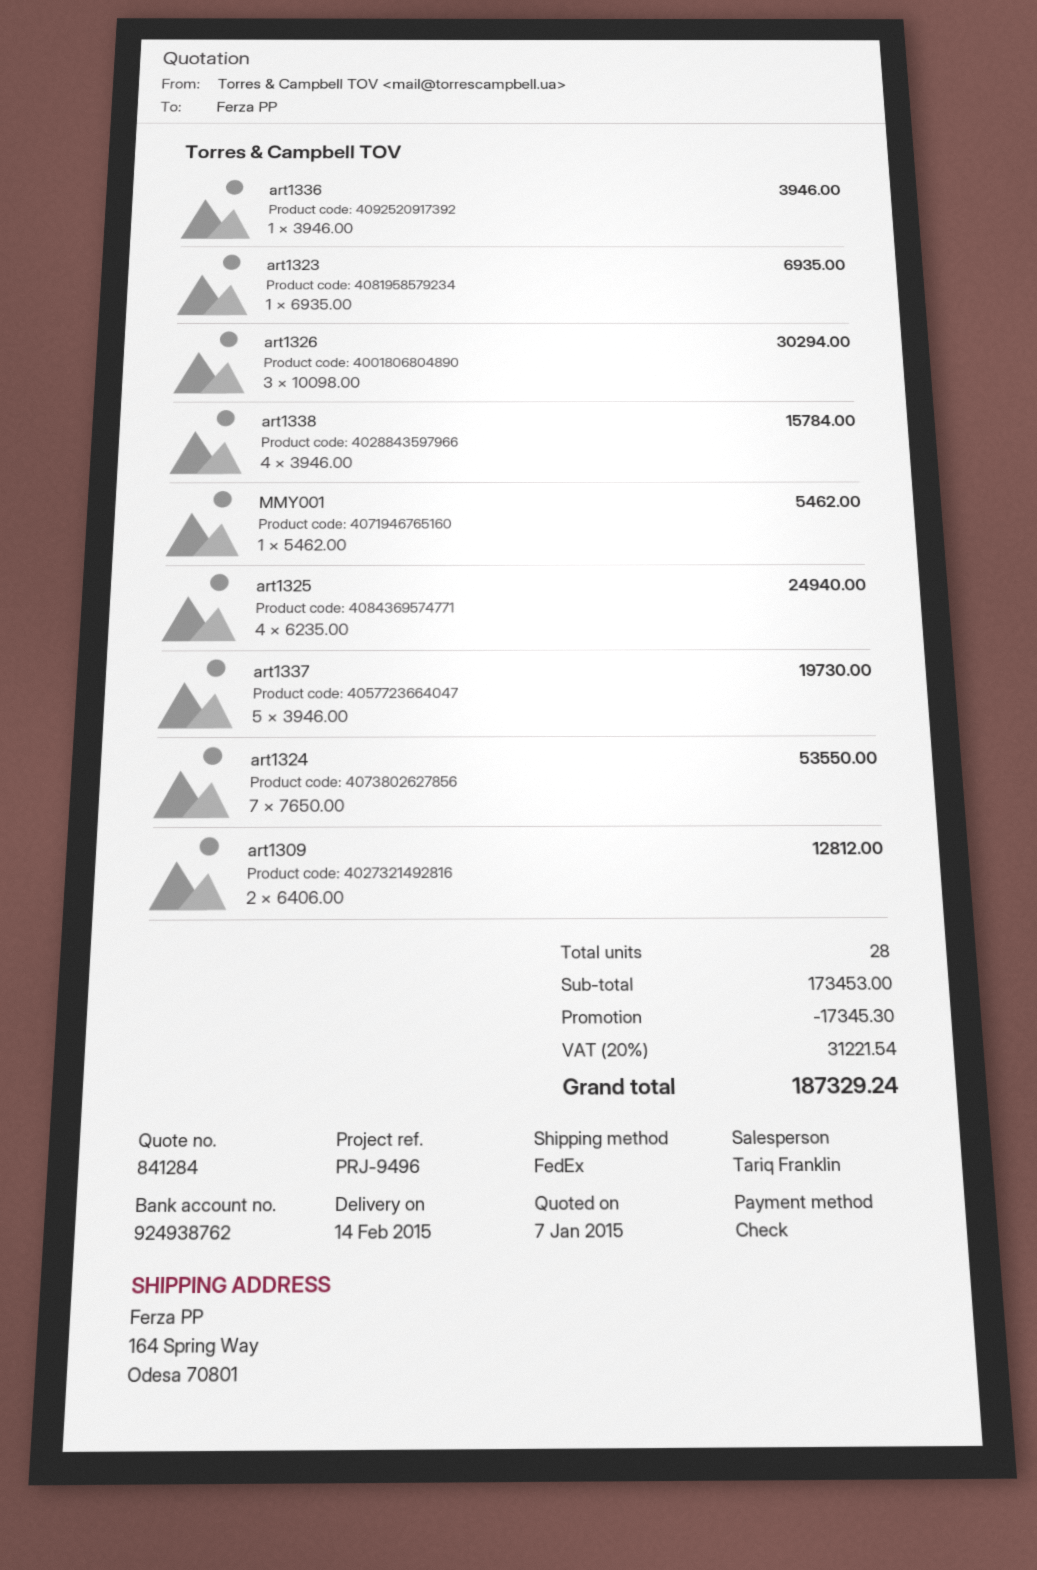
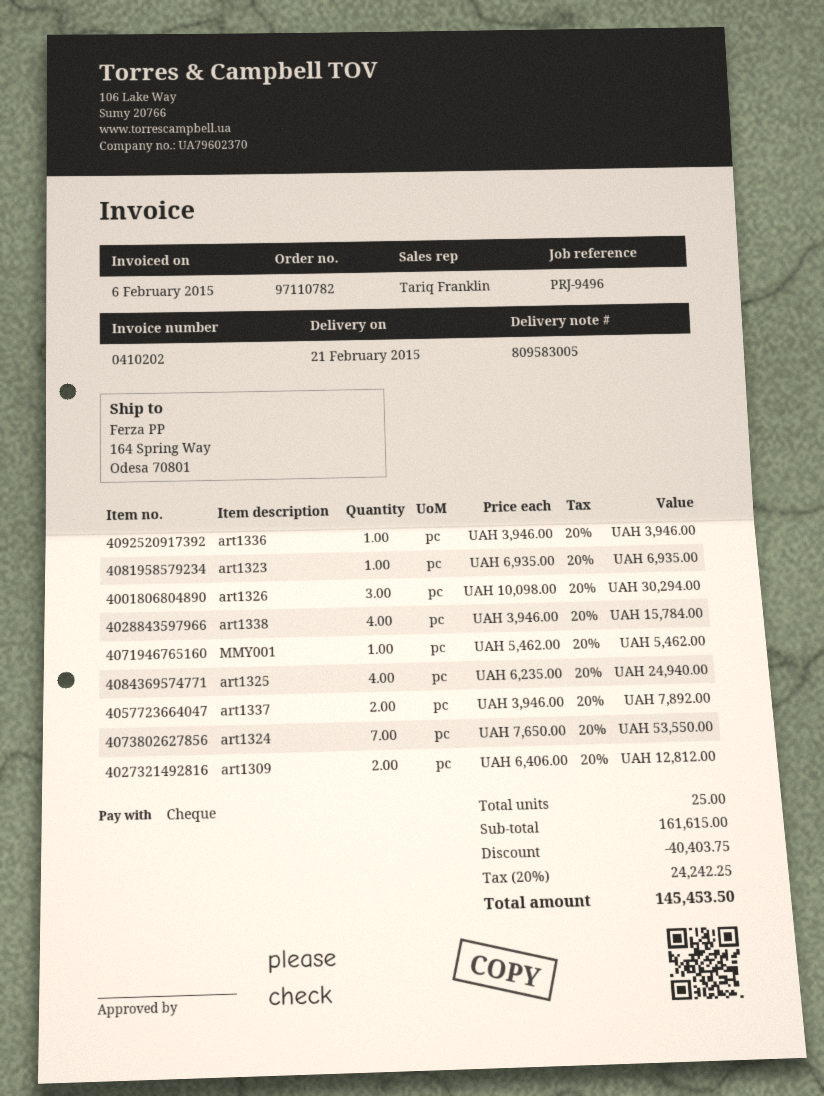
delivery date: 2015-02-14 -> 2015-02-21
art1337: 5 x 3946.00 = 19730.00 -> 2 x 3946.00 = 7892.00
total quantity: 28 -> 25
subtotal: 173453.00 -> 161615.00
discount: 17345.30 -> 40403.75
tax: 20% = 31221.54 -> 20% = 24242.25
total: 187329.24 -> 145453.50

